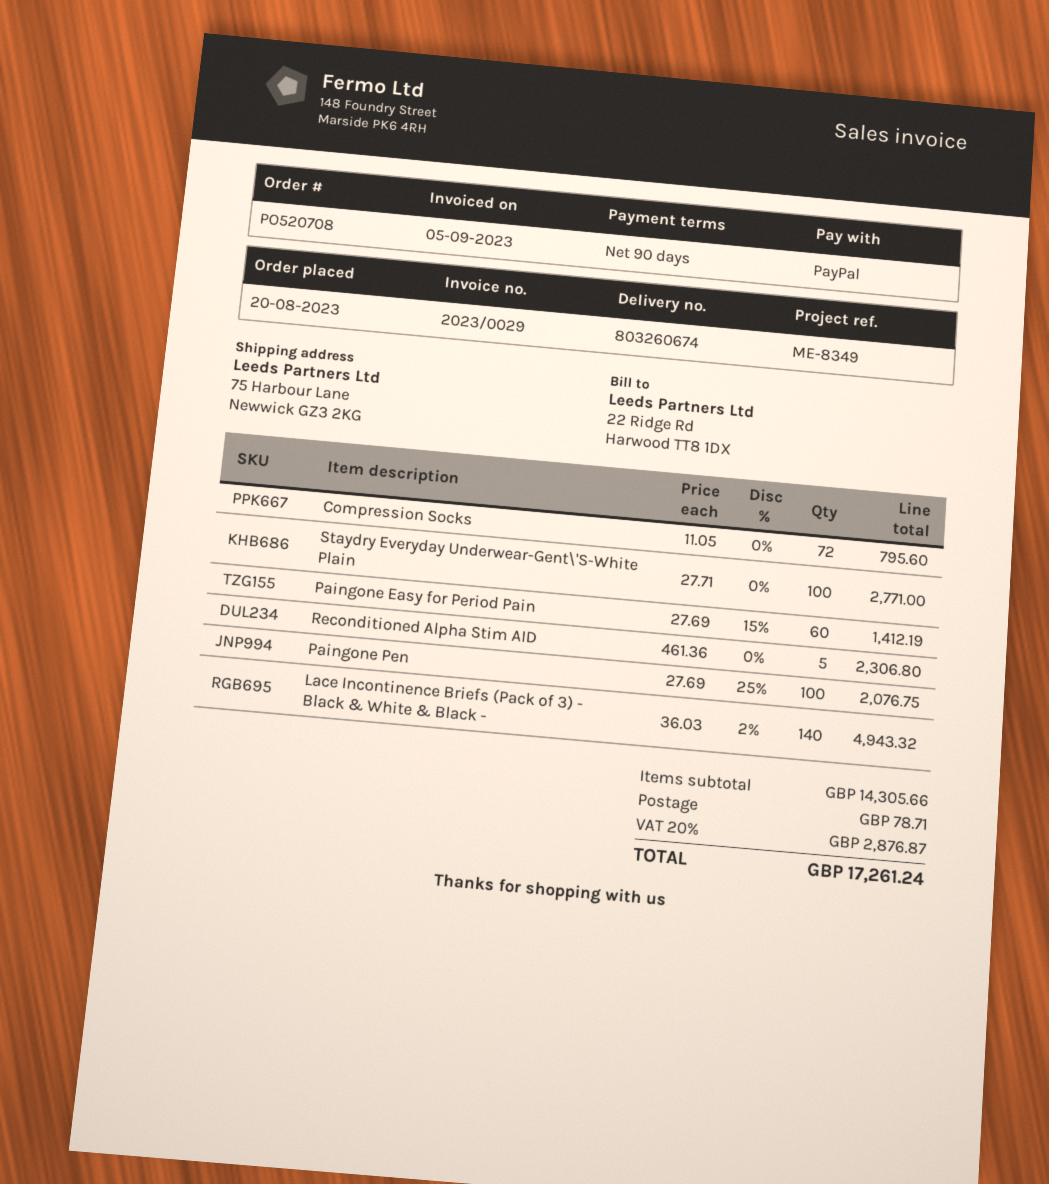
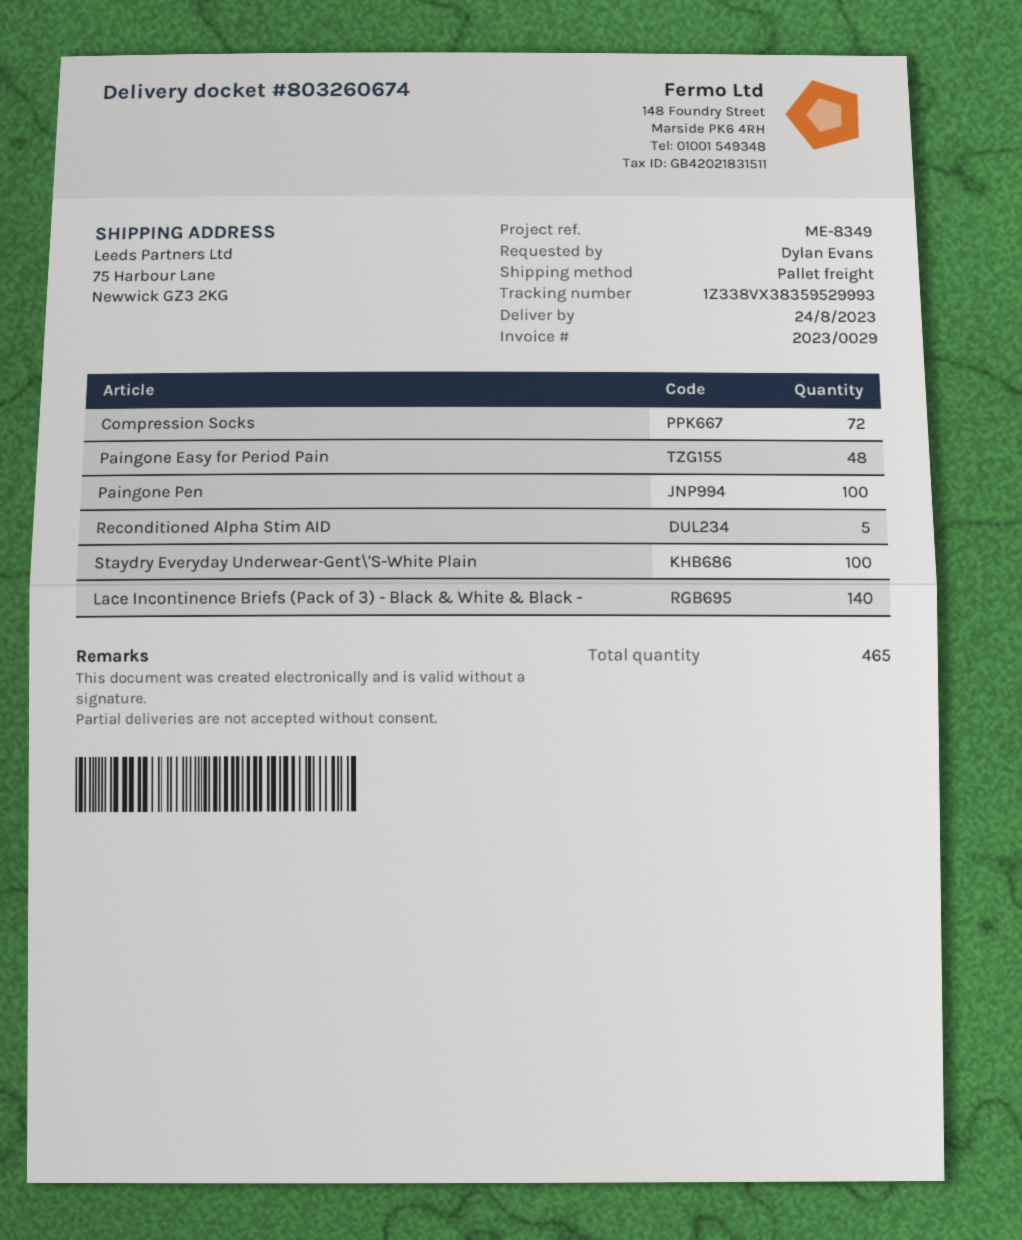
Paingone Easy for Period Pain: 60 -> 48

